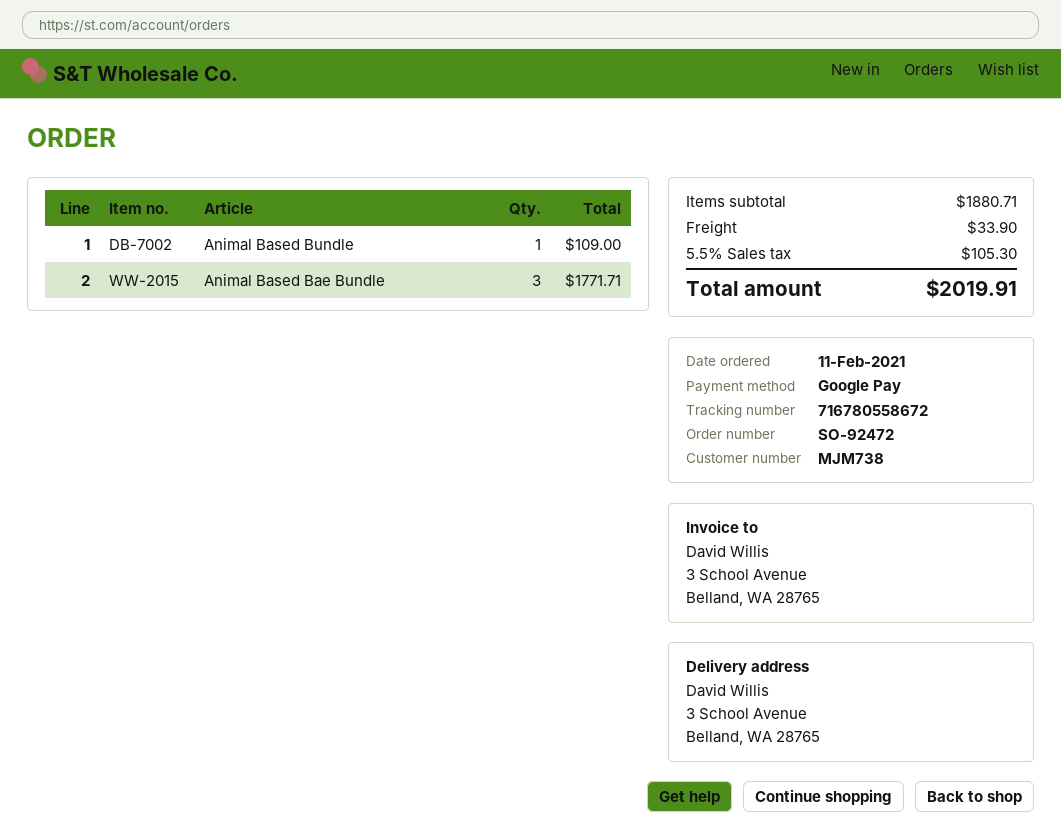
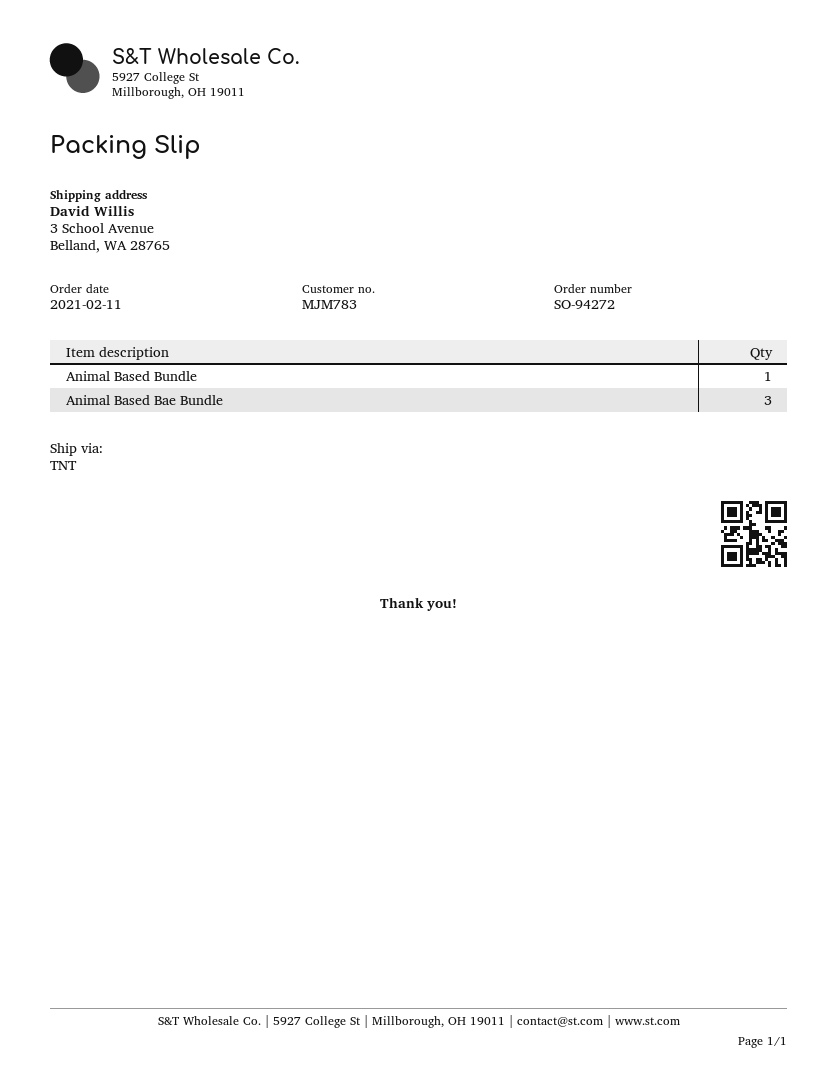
order number: SO-92472 -> SO-94272
customer number: MJM738 -> MJM783

